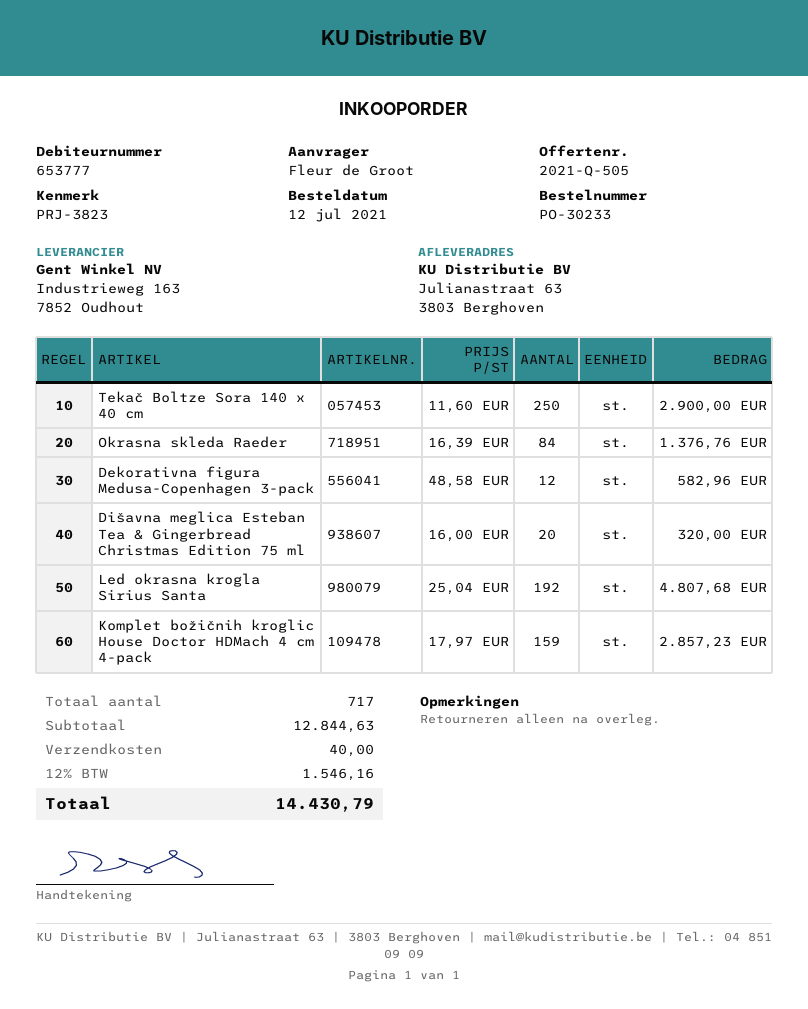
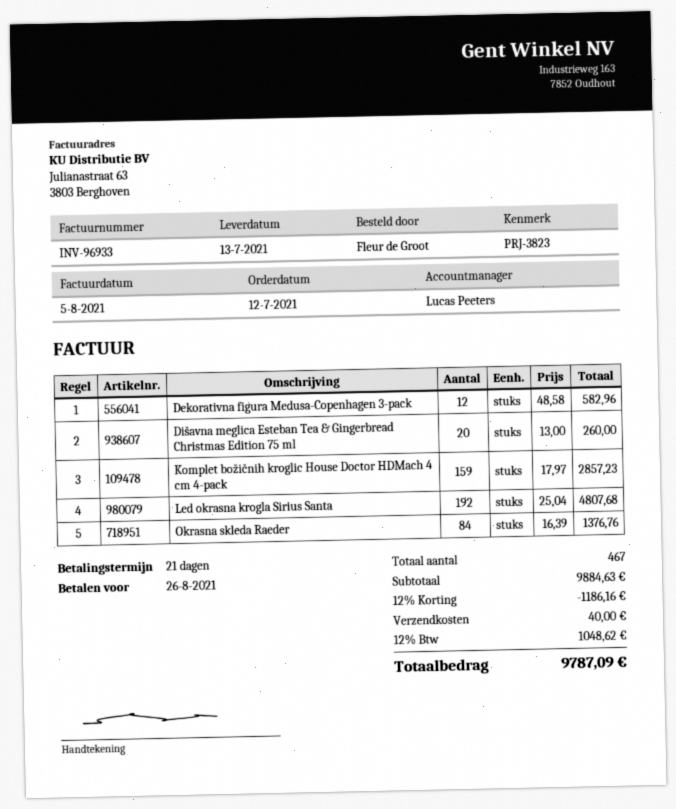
Tekač Boltze Sora 140 x 40 cm: 250 x 11.60 = 2900.00 -> none
Dišavna meglica Esteban Tea & Gingerbread Christmas Edition 75 ml: 20 x 16.00 = 320.00 -> 20 x 13.00 = 260.00
total quantity: 717 -> 467
subtotal: 12844.63 -> 9884.63
discount: none -> 12% = 1186.16
tax: 12% = 1546.16 -> 12% = 1048.62
total: 14430.79 -> 9787.09

